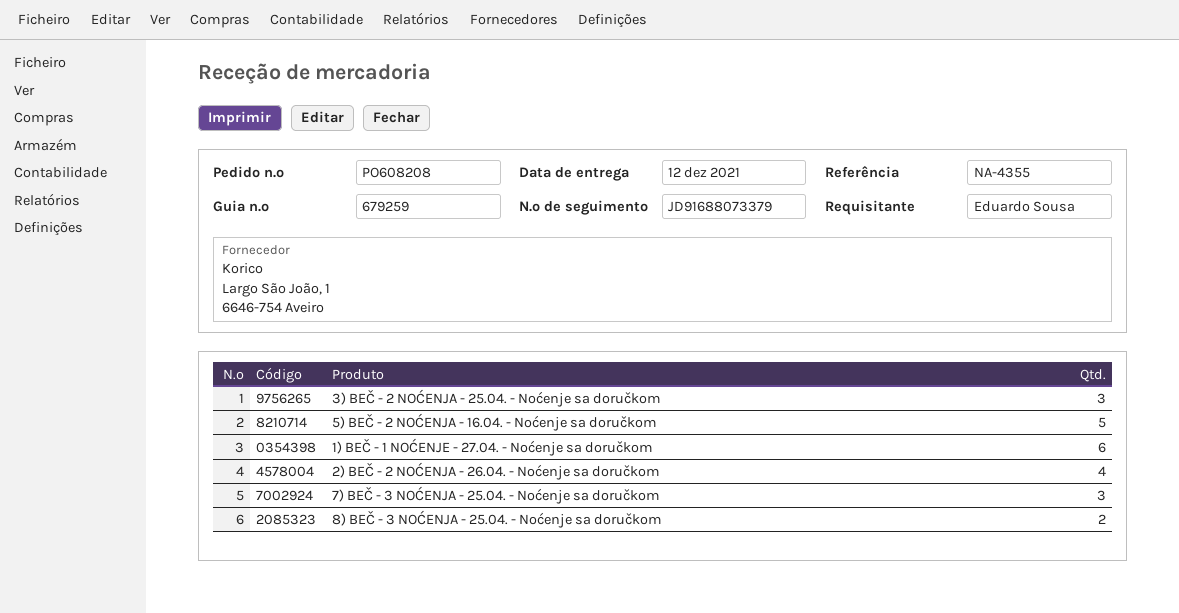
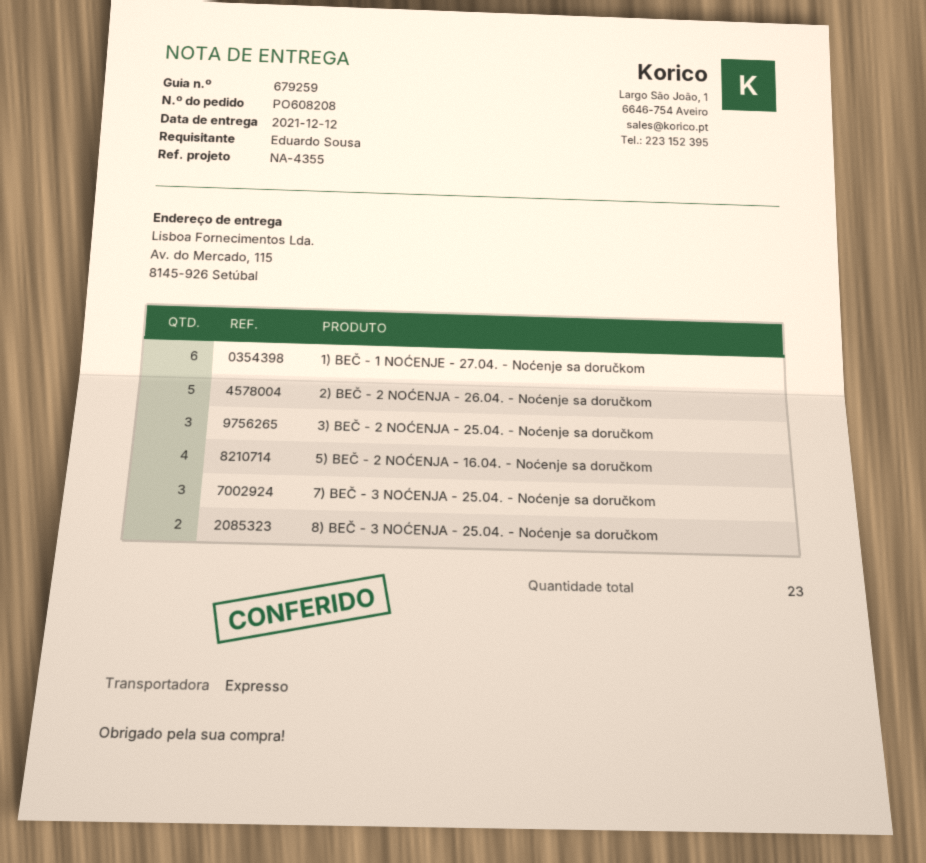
5) BEČ - 2 NOĆENJA - 16.04. - Noćenje sa doručkom: 5 -> 4
2) BEČ - 2 NOĆENJA - 26.04. - Noćenje sa doručkom: 4 -> 5

